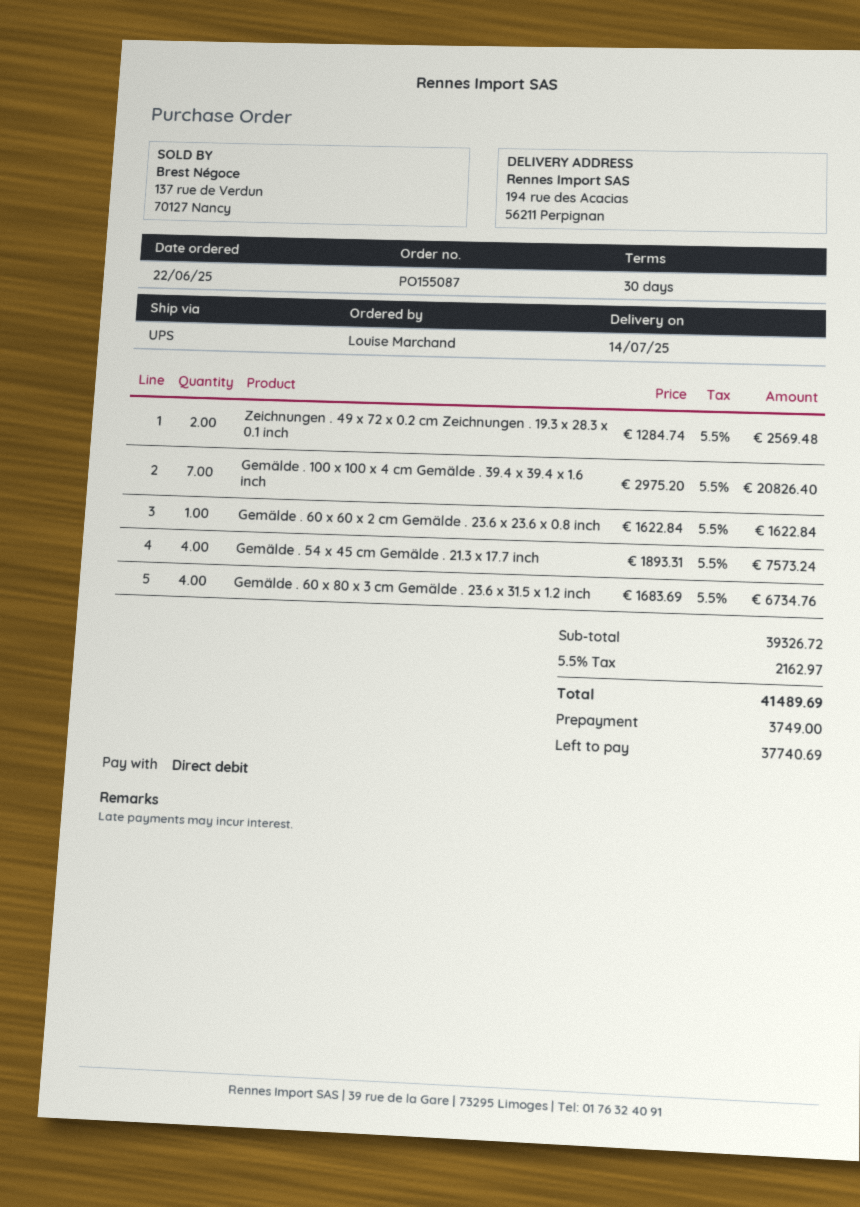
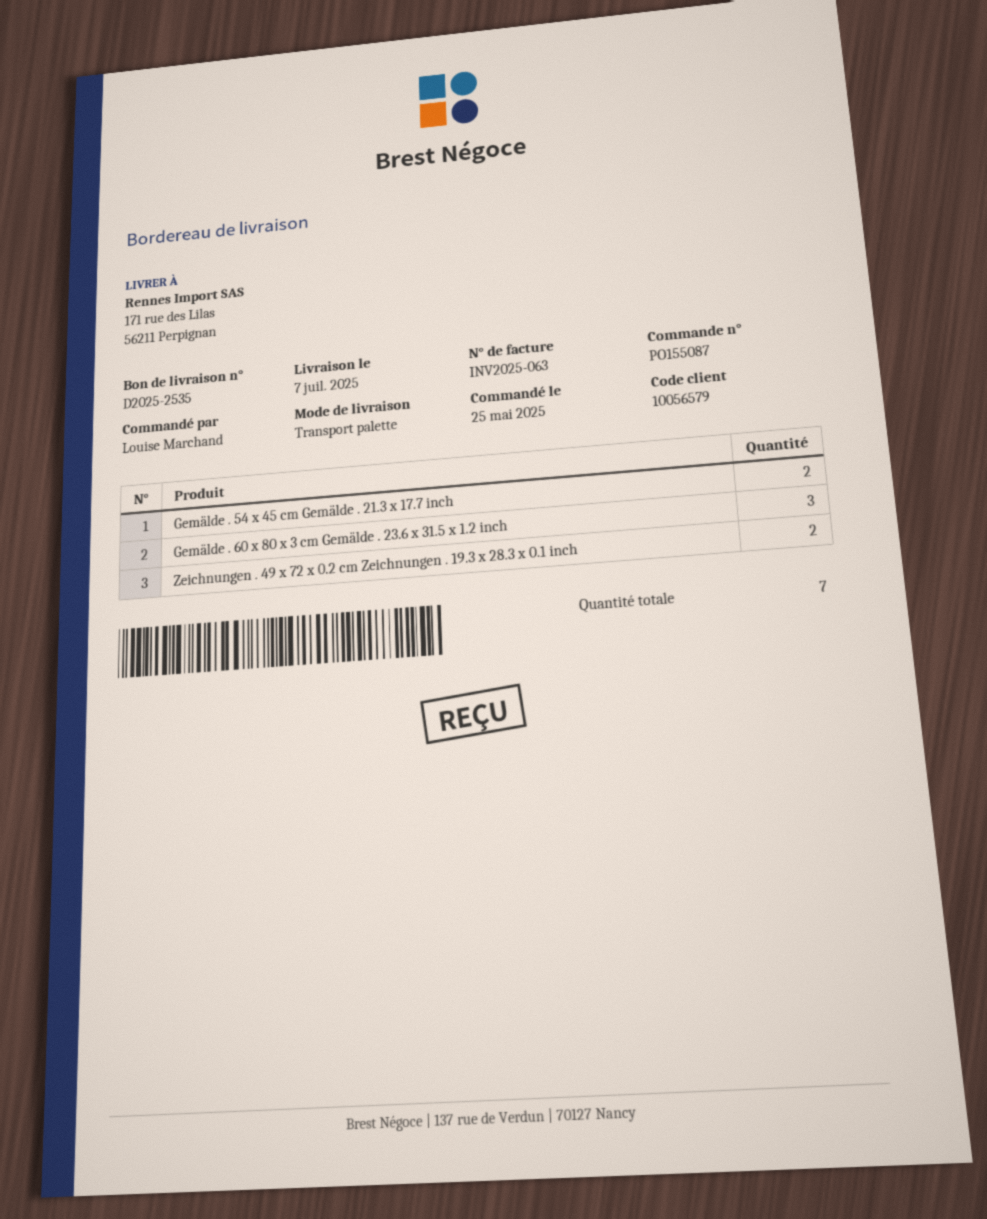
order date: 2025-06-22 -> 2025-05-25
delivery date: 2025-07-14 -> 2025-07-07
shipping method: UPS -> pallet freight
ship to: 194 rue des Acacias, 56211 Perpignan -> 171 rue des Lilas, 56211 Perpignan
Gemälde . 100 x 100 x 4 cm Gemälde . 39.4 x 39.4 x 1.6 inch: 7 -> none
Gemälde . 60 x 60 x 2 cm Gemälde . 23.6 x 23.6 x 0.8 inch: 1 -> none
Gemälde . 54 x 45 cm Gemälde . 21.3 x 17.7 inch: 4 -> 2
Gemälde . 60 x 80 x 3 cm Gemälde . 23.6 x 31.5 x 1.2 inch: 4 -> 3

